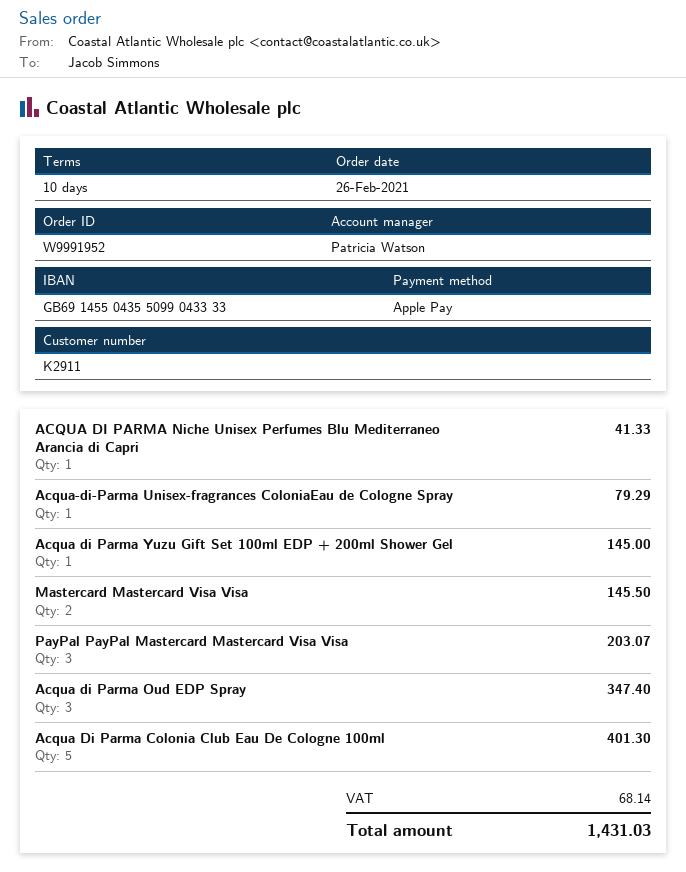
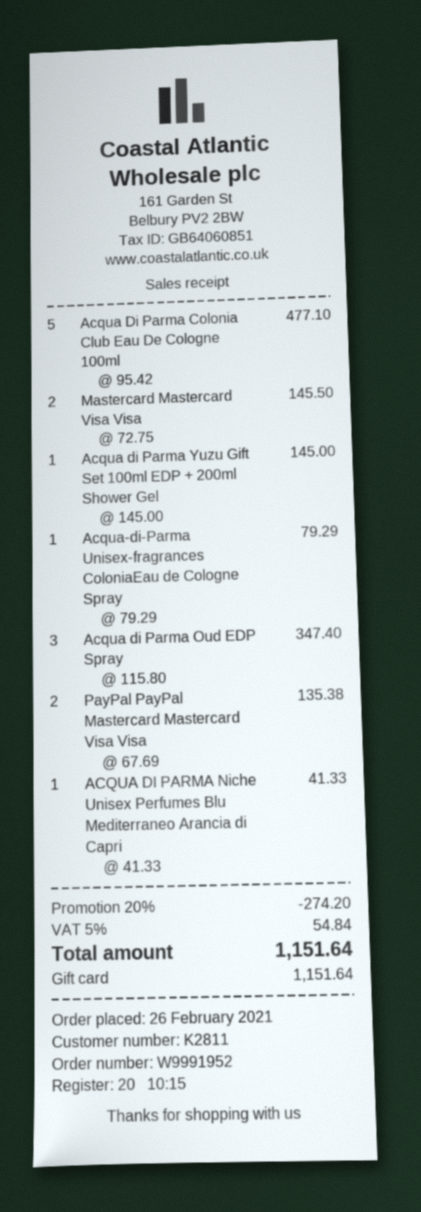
customer number: K2911 -> K2811
payment method: Apple Pay -> gift card
PayPal PayPal Mastercard Mastercard Visa Visa: 3 for 203.07 -> 2 for 135.38
Acqua Di Parma Colonia Club Eau De Cologne 100ml: 5 for 401.30 -> 5 for 477.10
discount: none -> 20% = 274.20
tax: 68.14 -> 54.84
total: 1431.03 -> 1151.64

